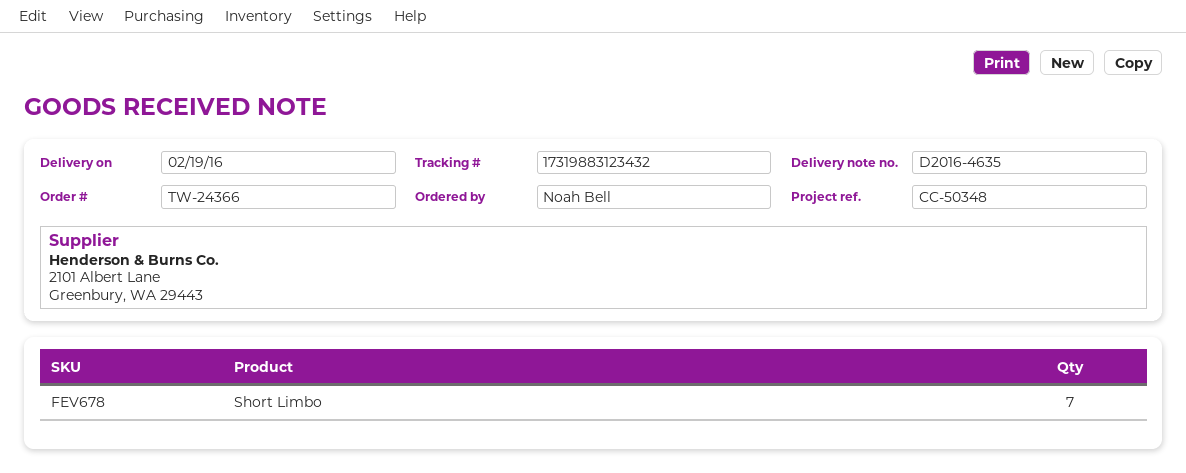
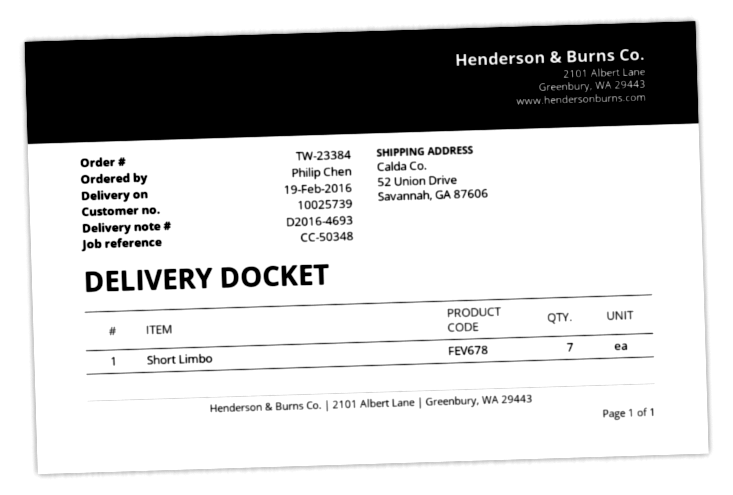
order number: TW-24366 -> TW-23384
delivery note number: D2016-4635 -> D2016-4693
ordered by: Noah Bell -> Philip Chen

